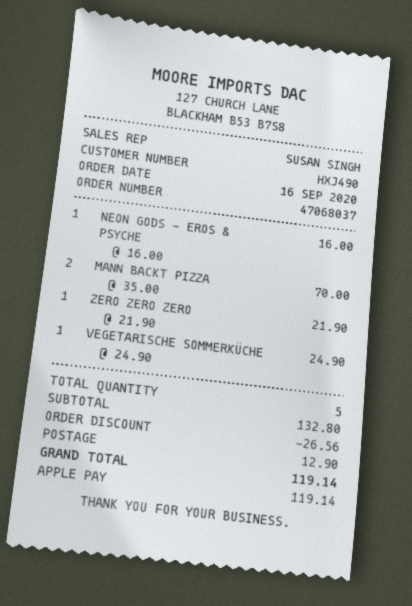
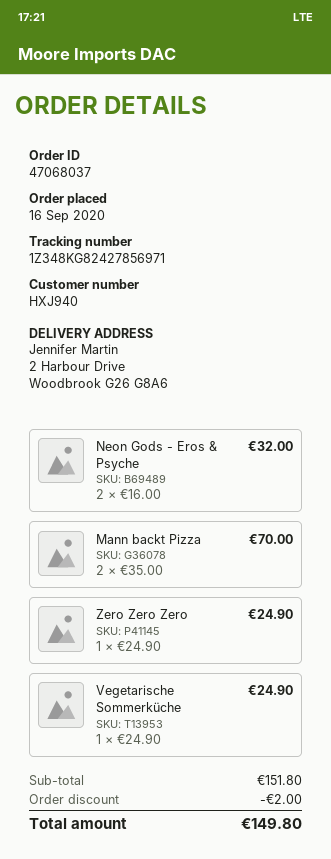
customer number: HXJ490 -> HXJ940
NEON GODS - EROS & PSYCHE: 1 x 16.00 = 16.00 -> 2 x 16.00 = 32.00
ZERO ZERO ZERO: 1 x 21.90 = 21.90 -> 1 x 24.90 = 24.90
subtotal: 132.80 -> 151.80
discount: 26.56 -> 2.00
shipping: 12.90 -> none
total: 119.14 -> 149.80

